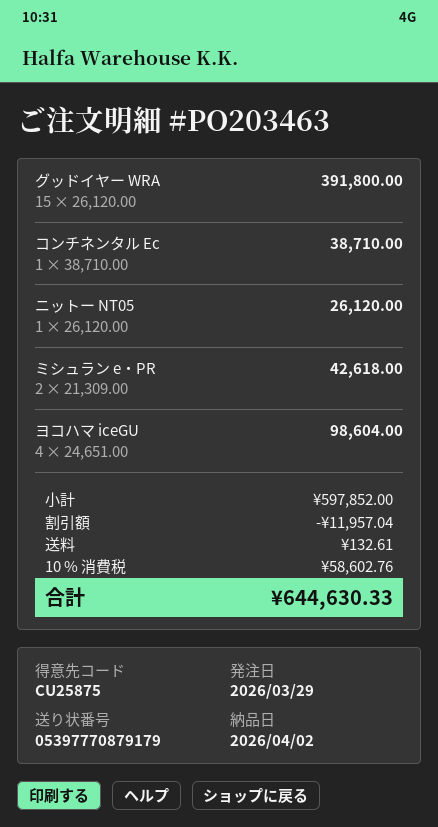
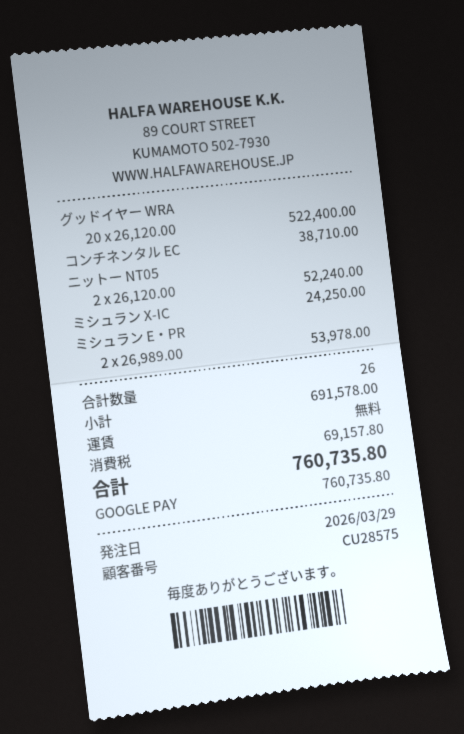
customer number: CU25875 -> CU28575
グッドイヤー WRA: 15 x 26120.00 = 391800.00 -> 20 x 26120.00 = 522400.00
ニットー NT05: 1 x 26120.00 = 26120.00 -> 2 x 26120.00 = 52240.00
ミシュラン e・PR: 2 x 21309.00 = 42618.00 -> 2 x 26989.00 = 53978.00
ヨコハマ iceGU: 4 x 24651.00 = 98604.00 -> none
ミシュラン X-IC: none -> 1 x 24250.00 = 24250.00
subtotal: 597852.00 -> 691578.00
discount: 11957.04 -> none
shipping: 132.61 -> 0.00
tax: 58602.76 -> 69157.80
total: 644630.33 -> 760735.80

